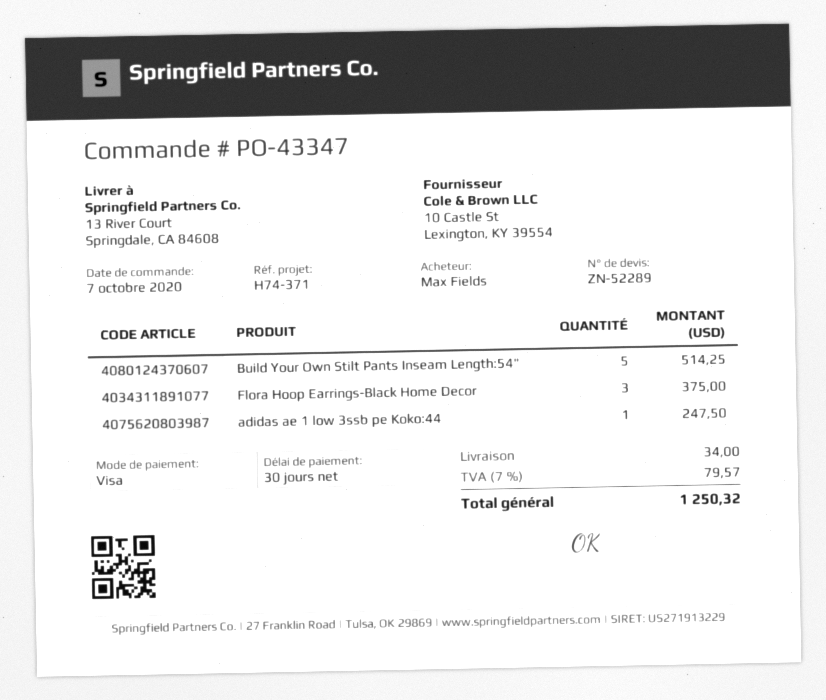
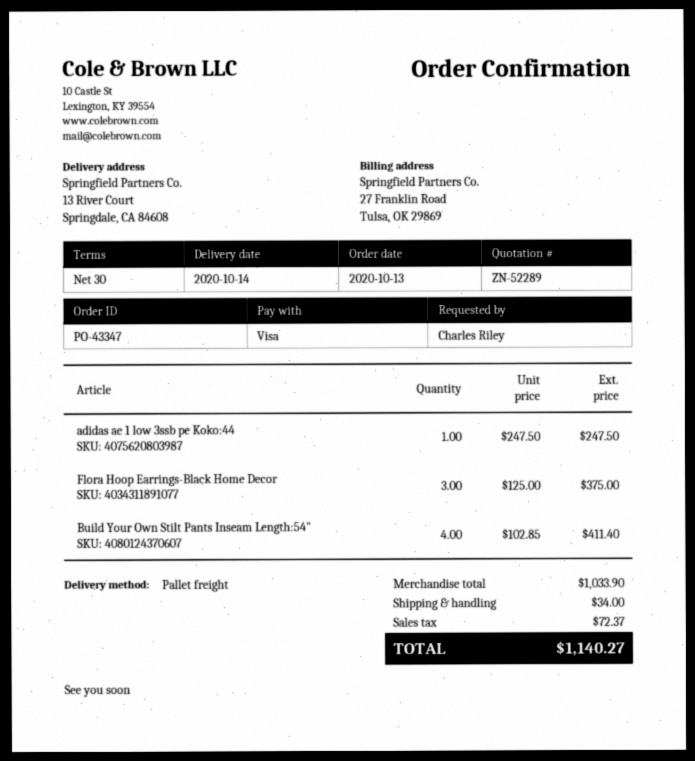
order date: 2020-10-07 -> 2020-10-13
ordered by: Max Fields -> Charles Riley
Build Your Own Stilt Pants Inseam Length:54": 5 for 514.25 -> 4 for 411.40
tax: 79.57 -> 72.37
total: 1250.32 -> 1140.27

